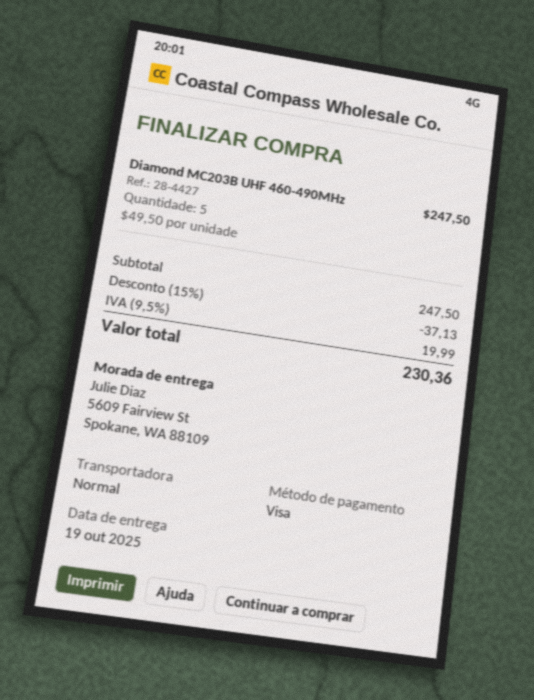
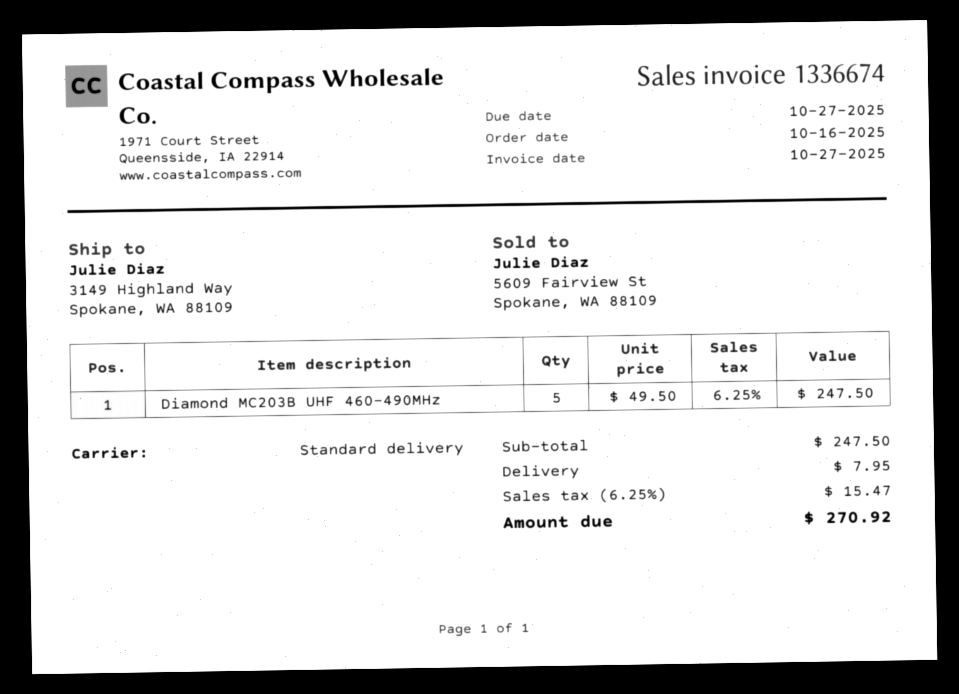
ship to: 5609 Fairview St, Spokane, WA 88109 -> 3149 Highland Way, Spokane, WA 88109
discount: 15% = 37.13 -> none
shipping: none -> 7.95
tax: 9.5% = 19.99 -> 6.25% = 15.47
total: 230.36 -> 270.92

